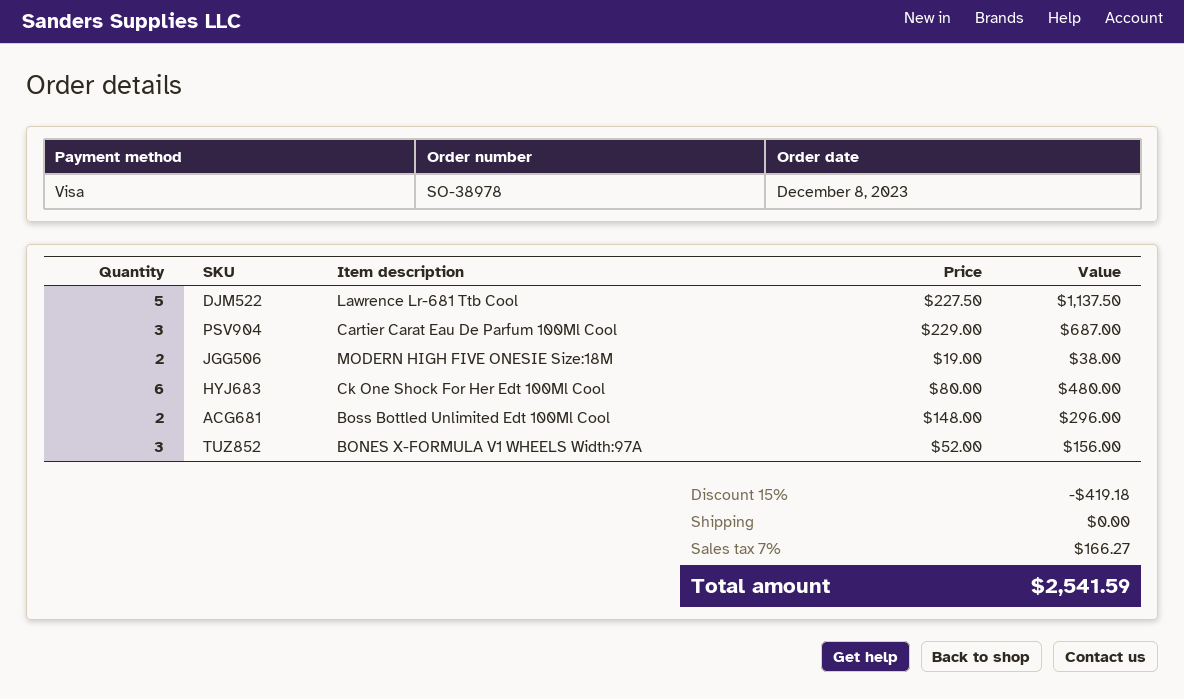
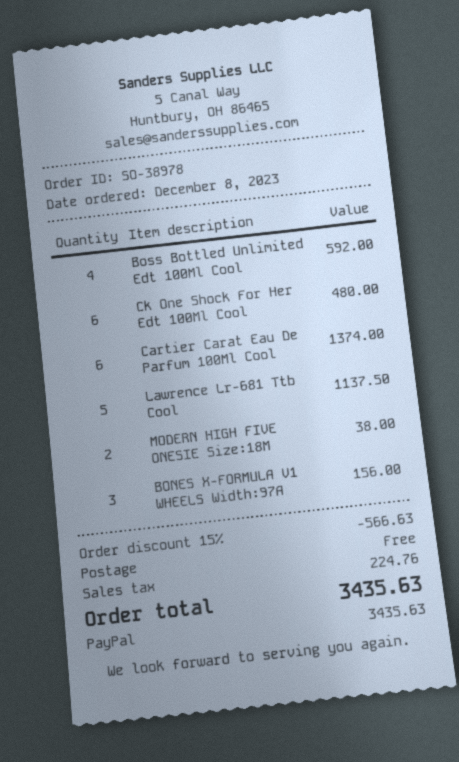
payment method: Visa -> PayPal
Cartier Carat Eau De Parfum 100Ml Cool: 3 for 687.00 -> 6 for 1374.00
Boss Bottled Unlimited Edt 100Ml Cool: 2 for 296.00 -> 4 for 592.00
discount: 15% = 419.18 -> 15% = 566.63
tax: 166.27 -> 224.76
total: 2541.59 -> 3435.63

